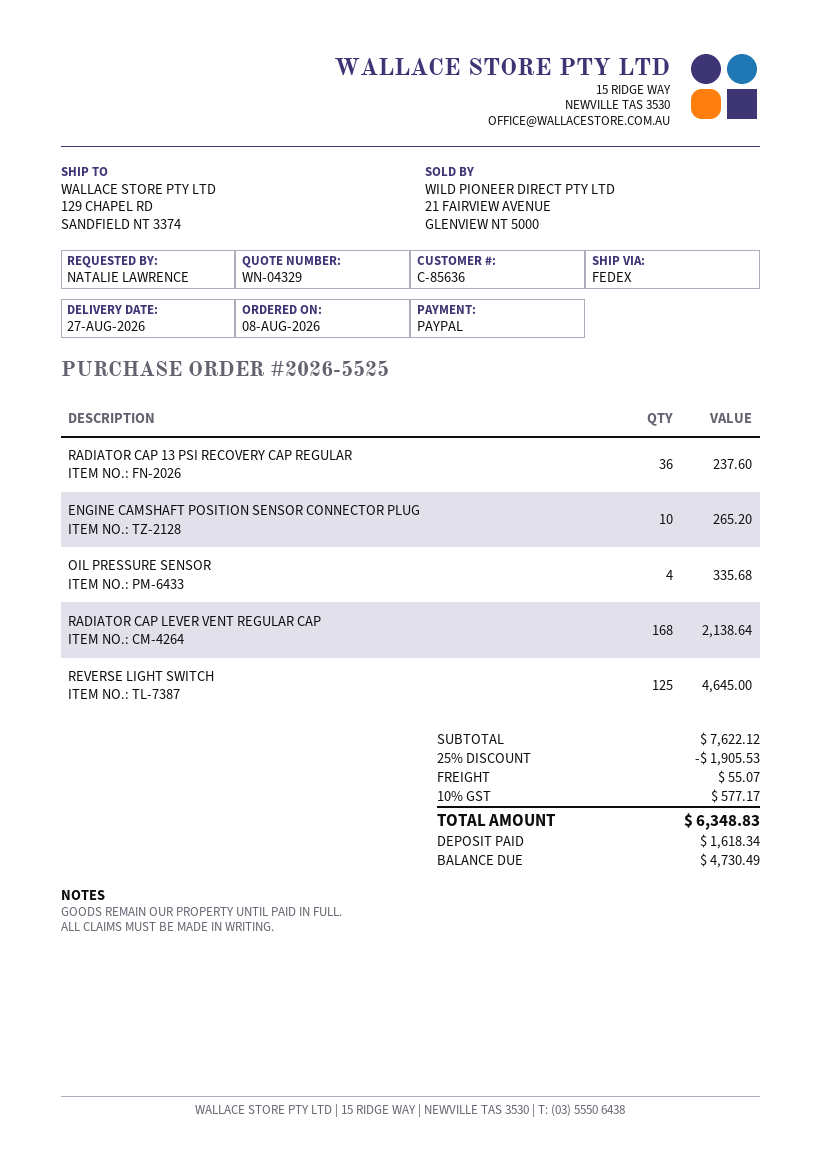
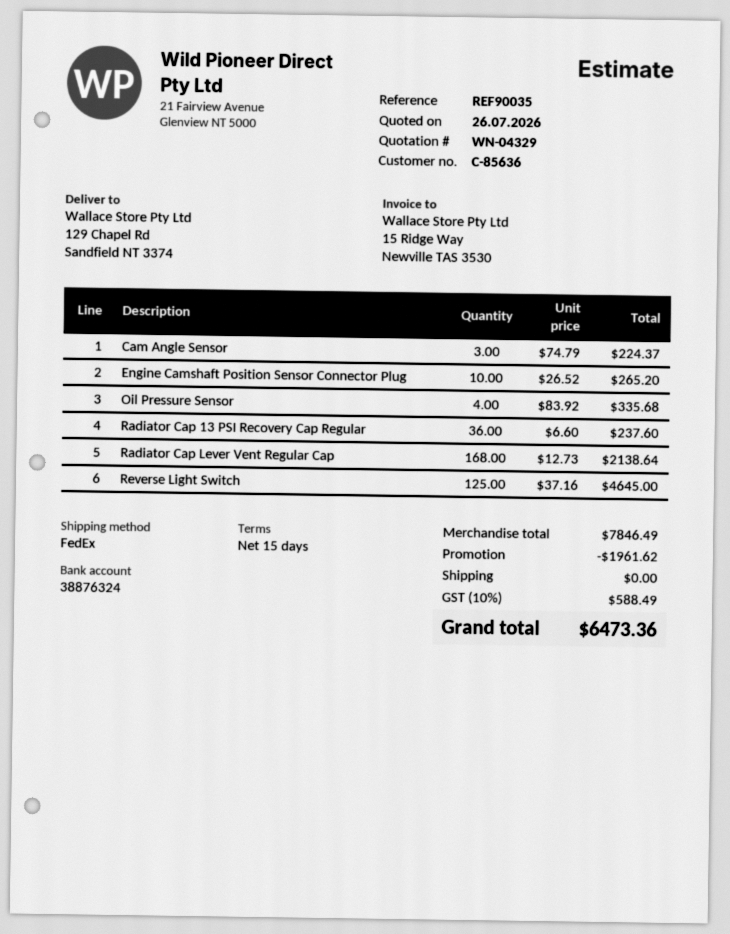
Cam Angle Sensor: none -> 3 for 224.37
subtotal: 7622.12 -> 7846.49
discount: 1905.53 -> 1961.62
shipping: 55.07 -> 0.00
tax: 10% = 577.17 -> 10% = 588.49
total: 6348.83 -> 6473.36

